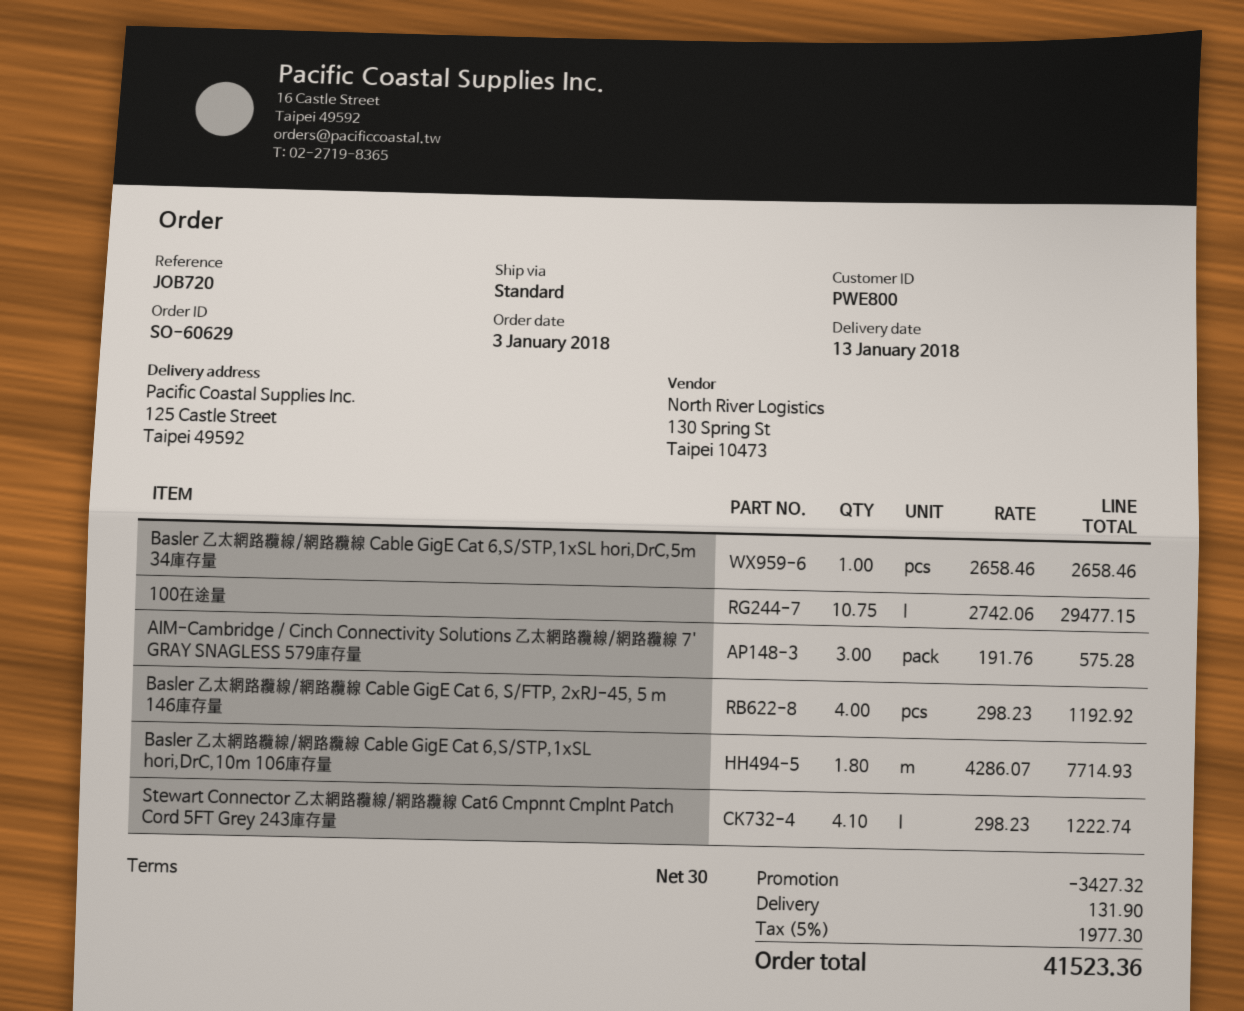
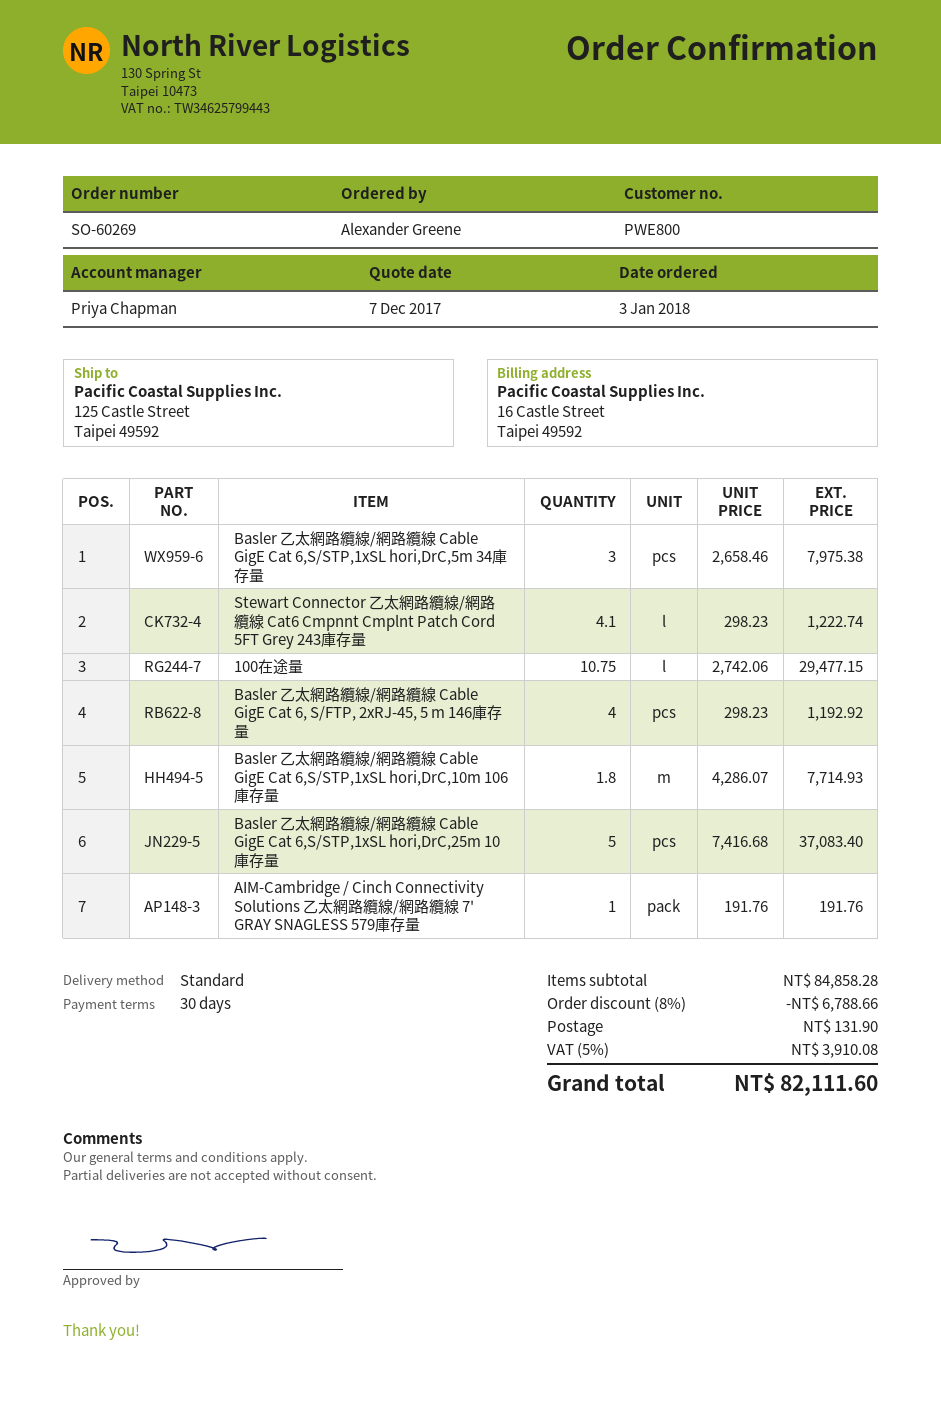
order number: SO-60629 -> SO-60269
Basler 乙太網路纜線/網路纜線 Cable GigE Cat 6,S/STP,1xSL hori,DrC,5m 34庫存量: 1 x 2658.46 = 2658.46 -> 3 x 2658.46 = 7975.38
AIM-Cambridge / Cinch Connectivity Solutions 乙太網路纜線/網路纜線 7' GRAY SNAGLESS 579庫存量: 3 x 191.76 = 575.28 -> 1 x 191.76 = 191.76
Basler 乙太網路纜線/網路纜線 Cable GigE Cat 6,S/STP,1xSL hori,DrC,25m 10庫存量: none -> 5 x 7416.68 = 37083.40
discount: 3427.32 -> 6788.66
tax: 5% = 1977.30 -> 5% = 3910.08
total: 41523.36 -> 82111.60

